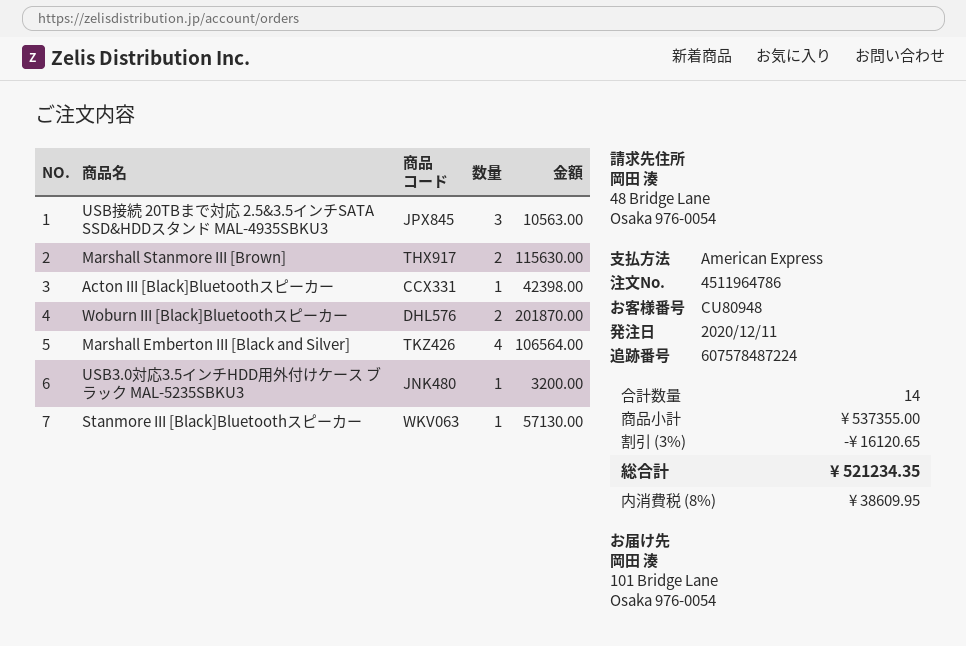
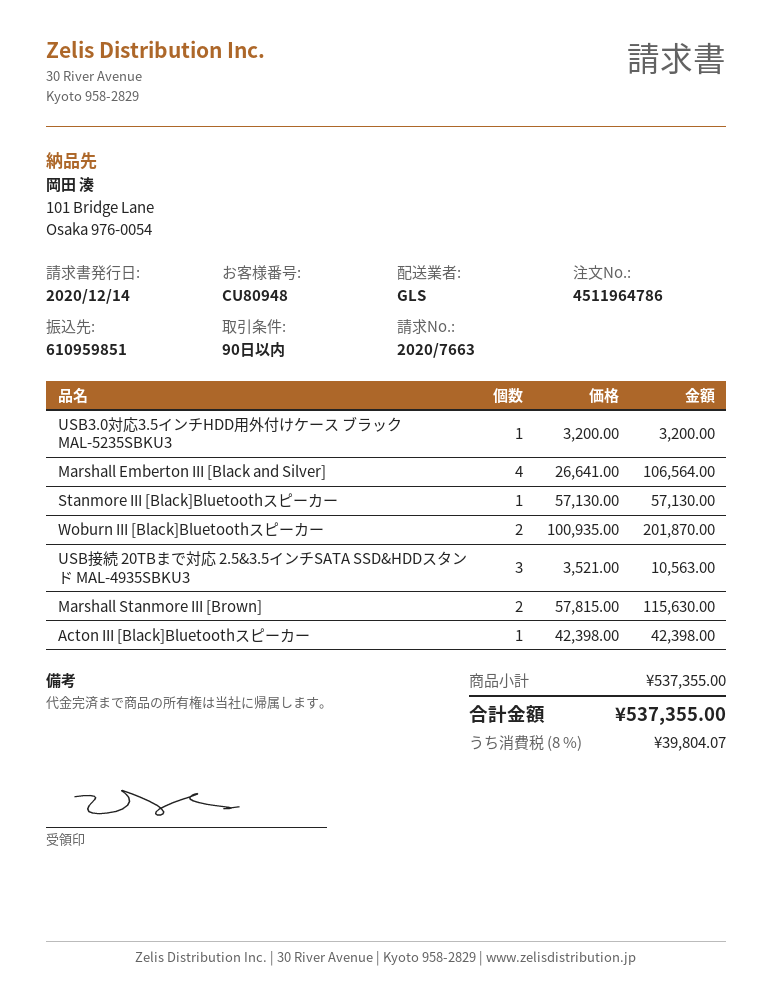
discount: 3% = 16120.65 -> none
tax: 8% = 38609.95 -> 8% = 39804.07
total: 521234.35 -> 537355.00

